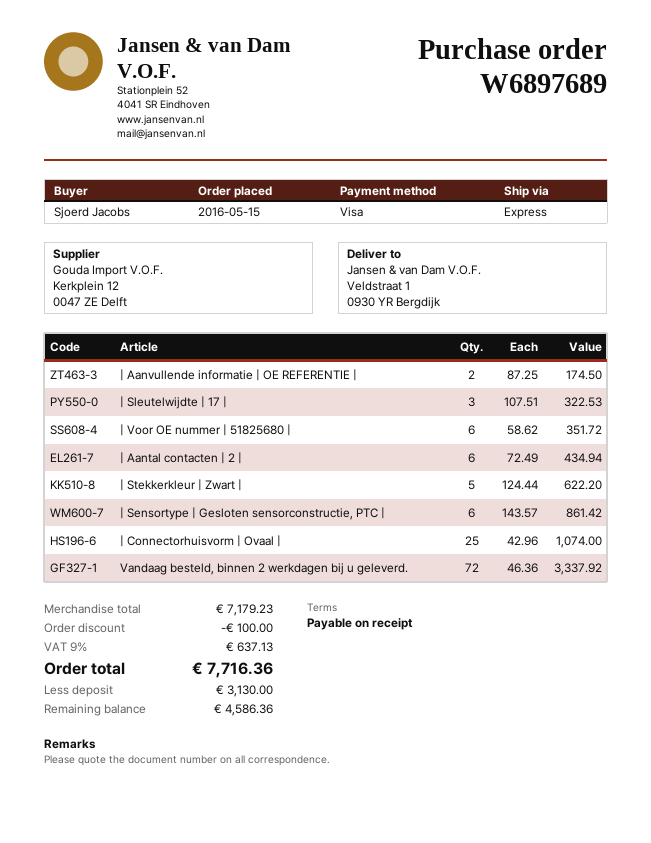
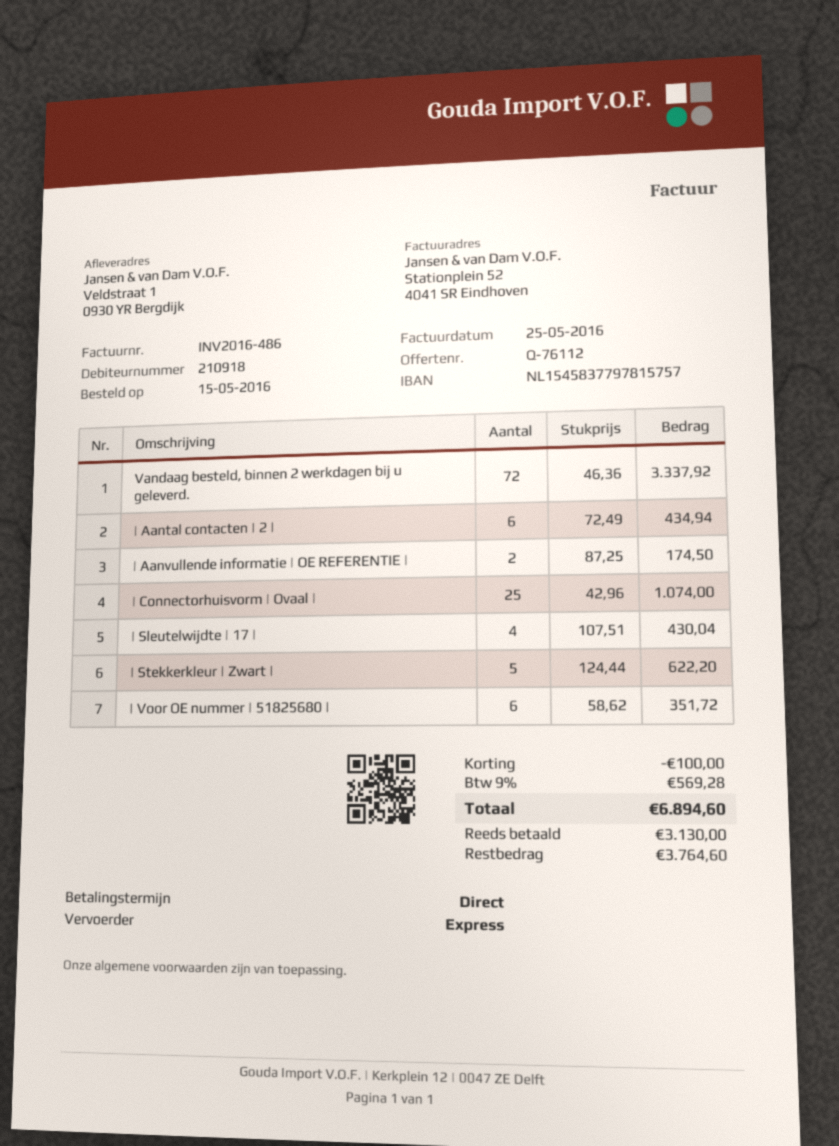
| Sleutelwijdte | 17 |: 3 x 107.51 = 322.53 -> 4 x 107.51 = 430.04
| Sensortype | Gesloten sensorconstructie, PTC |: 6 x 143.57 = 861.42 -> none
tax: 9% = 637.13 -> 9% = 569.28
total: 7716.36 -> 6894.60
balance: 4586.36 -> 3764.60

